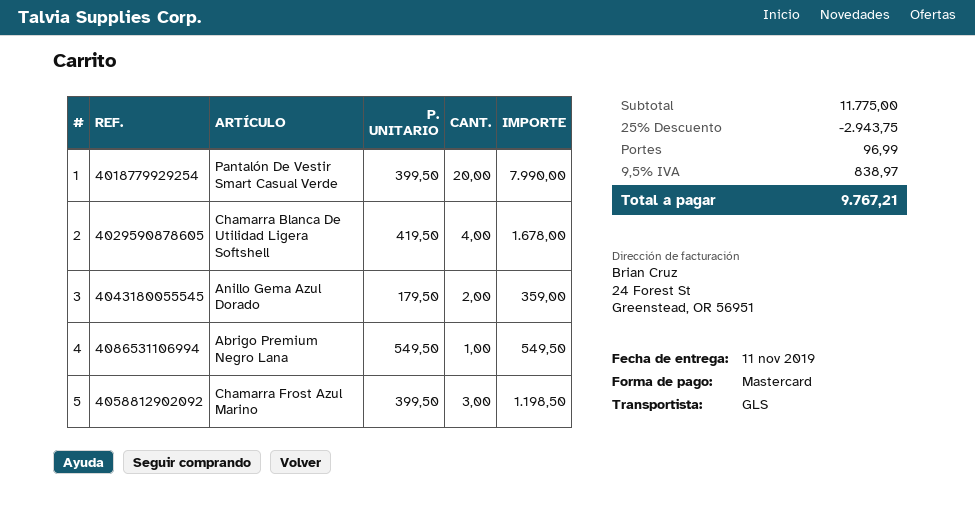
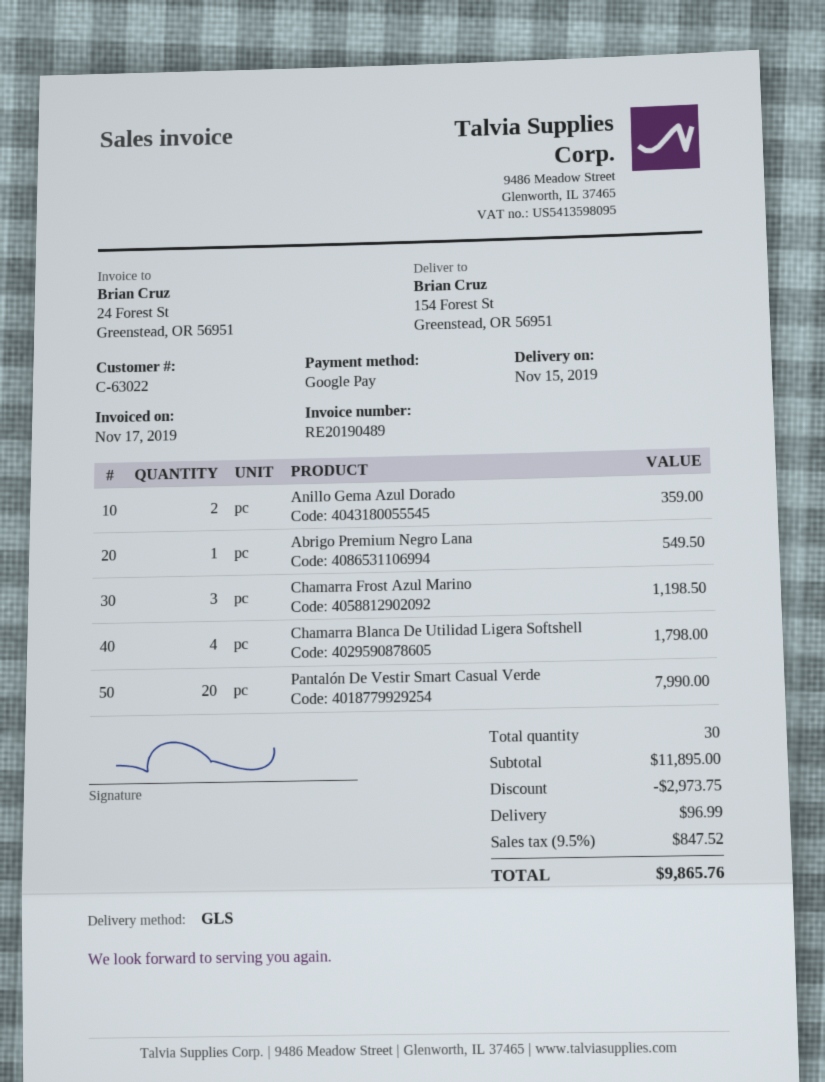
delivery date: 2019-11-11 -> 2019-11-15
payment method: Mastercard -> Google Pay
Chamarra Blanca De Utilidad Ligera Softshell: 4 for 1678.00 -> 4 for 1798.00
subtotal: 11775.00 -> 11895.00
discount: 2943.75 -> 2973.75
tax: 9.5% = 838.97 -> 9.5% = 847.52
total: 9767.21 -> 9865.76

